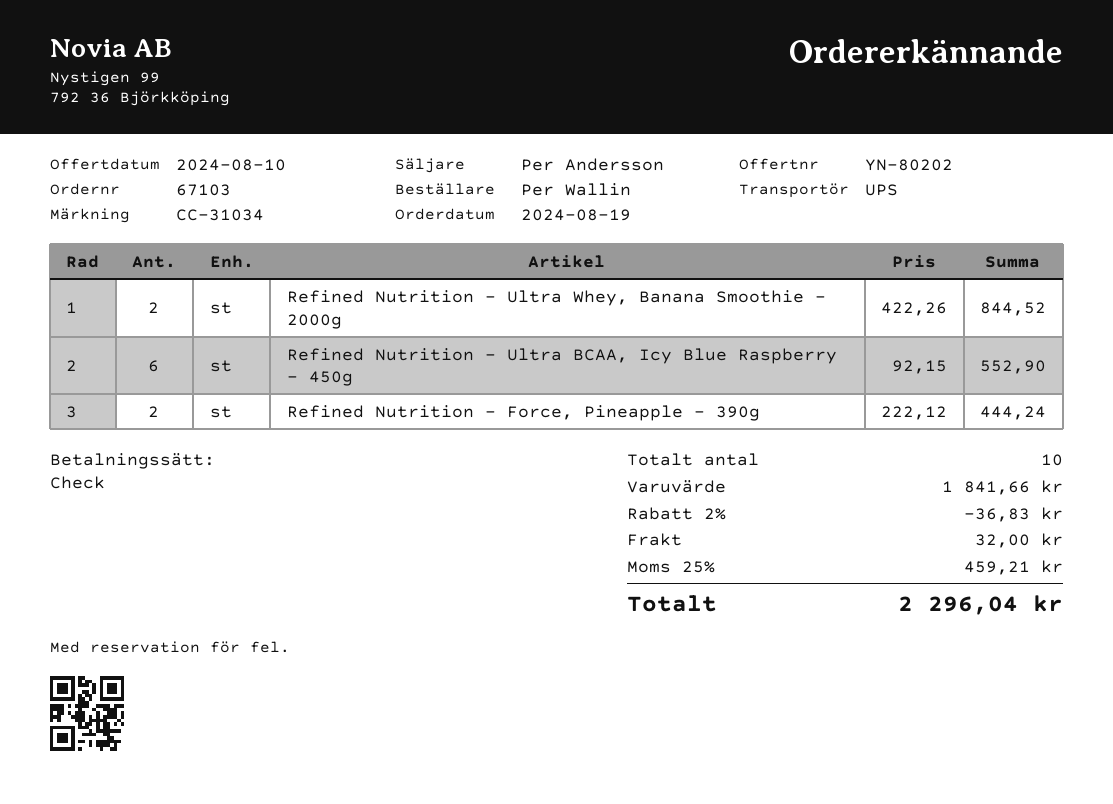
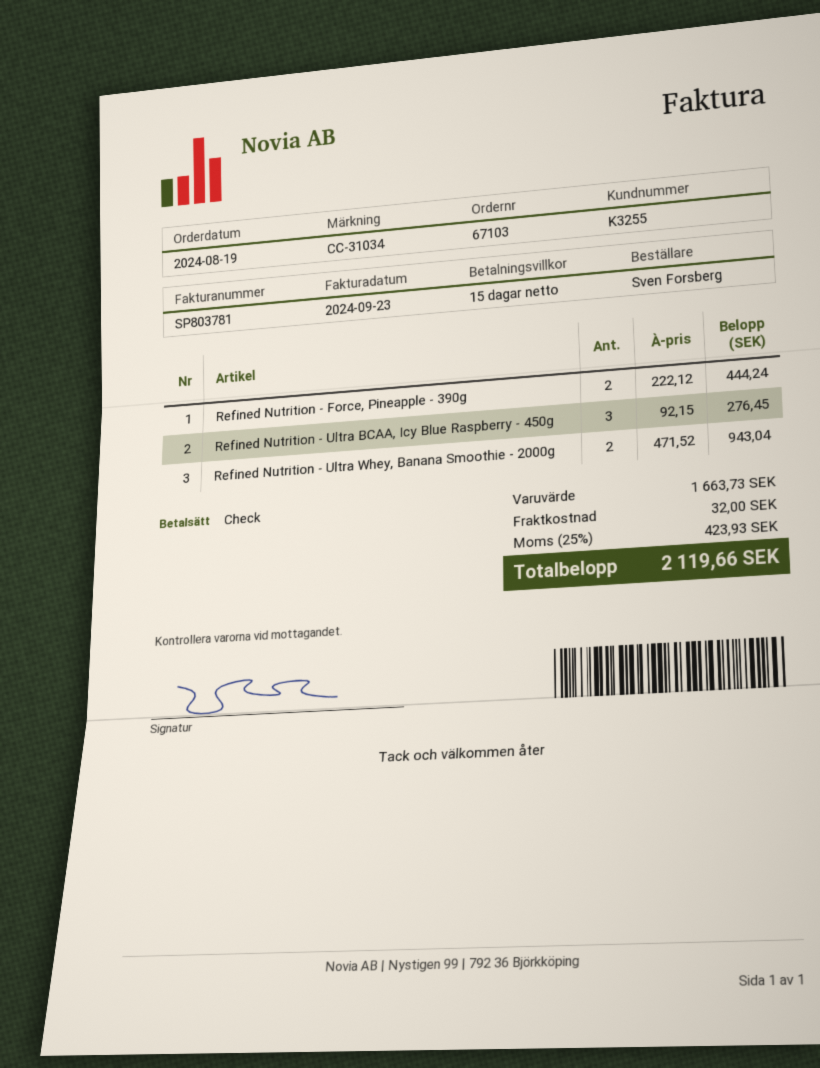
ordered by: Per Wallin -> Sven Forsberg
Refined Nutrition - Ultra Whey, Banana Smoothie - 2000g: 2 x 422.26 = 844.52 -> 2 x 471.52 = 943.04
Refined Nutrition - Ultra BCAA, Icy Blue Raspberry - 450g: 6 x 92.15 = 552.90 -> 3 x 92.15 = 276.45
subtotal: 1841.66 -> 1663.73
discount: 2% = 36.83 -> none
tax: 25% = 459.21 -> 25% = 423.93
total: 2296.04 -> 2119.66

